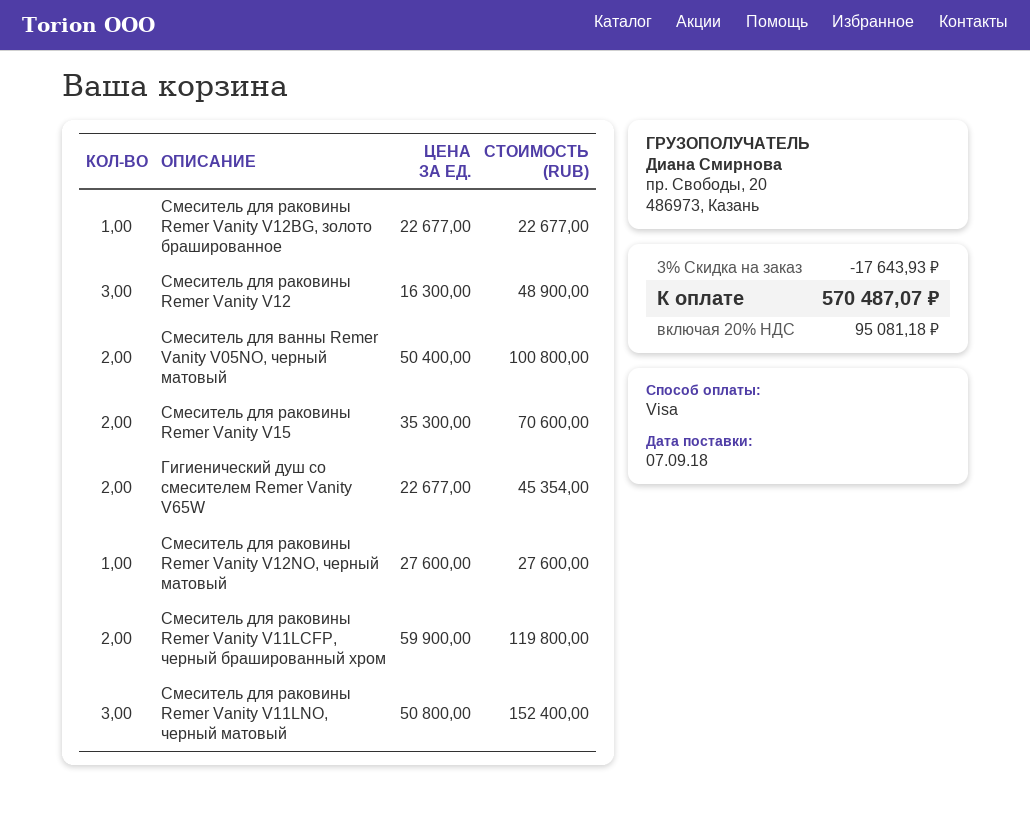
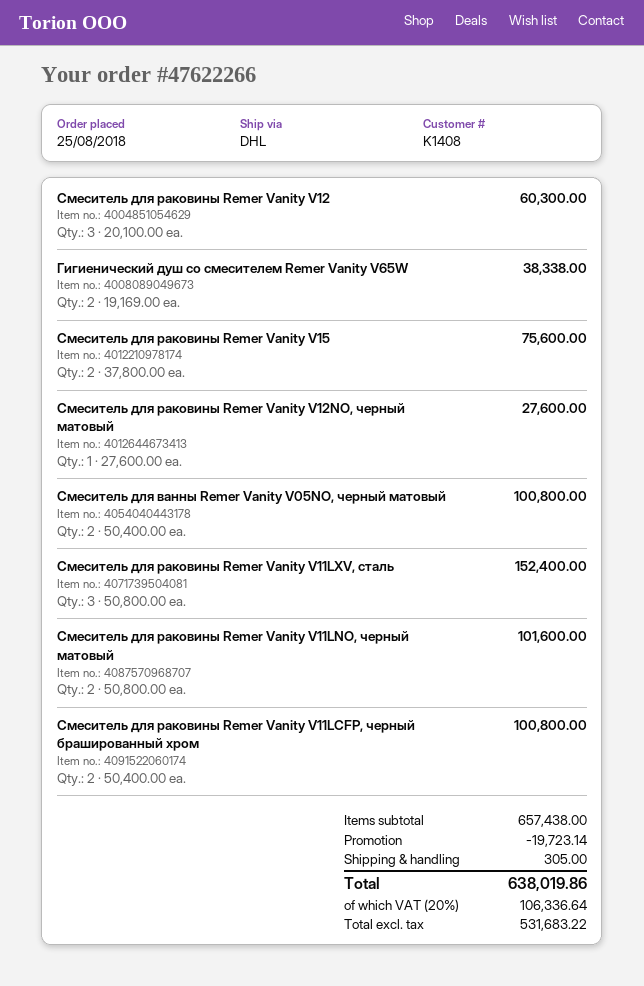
Смеситель для раковины Remer Vanity V12BG, золото брашированное: 1 x 22677.00 = 22677.00 -> none
Смеситель для раковины Remer Vanity V12: 3 x 16300.00 = 48900.00 -> 3 x 20100.00 = 60300.00
Смеситель для раковины Remer Vanity V15: 2 x 35300.00 = 70600.00 -> 2 x 37800.00 = 75600.00
Гигиенический душ со смесителем Remer Vanity V65W: 2 x 22677.00 = 45354.00 -> 2 x 19169.00 = 38338.00
Смеситель для раковины Remer Vanity V11LCFP, черный брашированный хром: 2 x 59900.00 = 119800.00 -> 2 x 50400.00 = 100800.00
Смеситель для раковины Remer Vanity V11LNO, черный матовый: 3 x 50800.00 = 152400.00 -> 2 x 50800.00 = 101600.00
Смеситель для раковины Remer Vanity V11LXV, сталь: none -> 3 x 50800.00 = 152400.00
discount: 17643.93 -> 19723.14
shipping: none -> 305.00
tax: 20% = 95081.18 -> 20% = 106336.64
total: 570487.07 -> 638019.86

